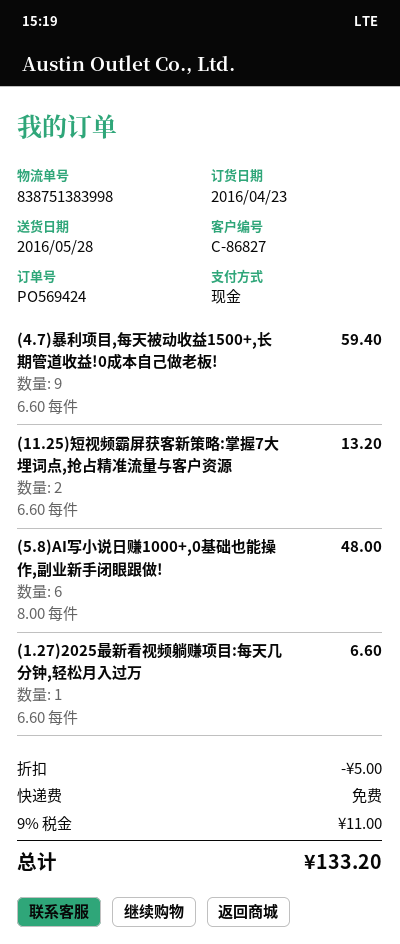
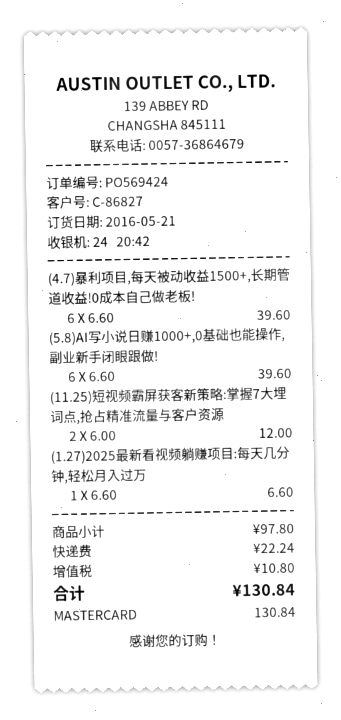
order date: 2016-04-23 -> 2016-05-21
payment method: cash -> Mastercard
(4.7)暴利项目,每天被动收益1500+,长期管道收益!0成本自己做老板!: 9 x 6.60 = 59.40 -> 6 x 6.60 = 39.60
(11.25)短视频霸屏获客新策略:掌握7大埋词点,抢占精准流量与客户资源: 2 x 6.60 = 13.20 -> 2 x 6.00 = 12.00
(5.8)AI写小说日赚1000+,0基础也能操作,副业新手闭眼跟做!: 6 x 8.00 = 48.00 -> 6 x 6.60 = 39.60
discount: 5.00 -> none
shipping: 0.00 -> 22.24
tax: 11.00 -> 10.80
total: 133.20 -> 130.84

